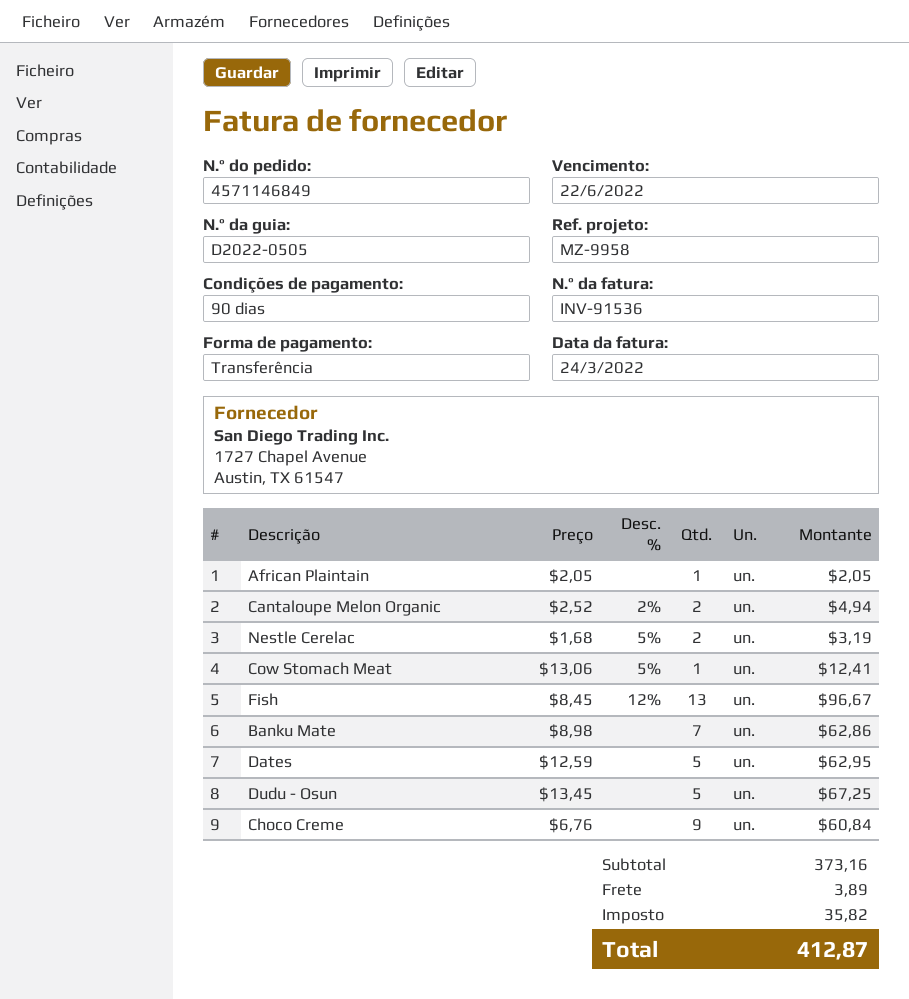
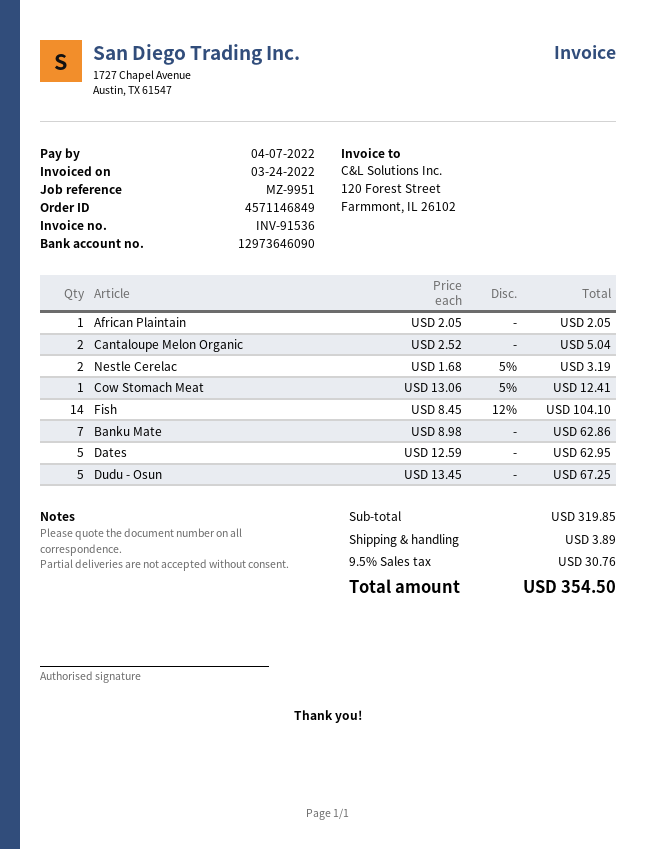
due date: 2022-06-22 -> 2022-04-07
reference: MZ-9958 -> MZ-9951
Cantaloupe Melon Organic: 2 x 2.52 - 2% = 4.94 -> 2 x 2.52 = 5.04
Fish: 13 x 8.45 - 12% = 96.67 -> 14 x 8.45 - 12% = 104.10
Choco Creme: 9 x 6.76 = 60.84 -> none
subtotal: 373.16 -> 319.85
tax: 35.82 -> 30.76
total: 412.87 -> 354.50

